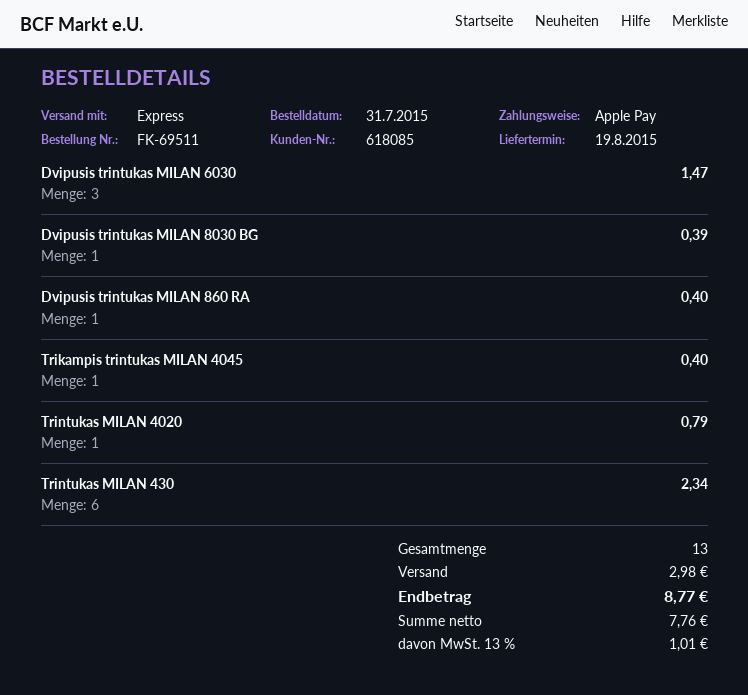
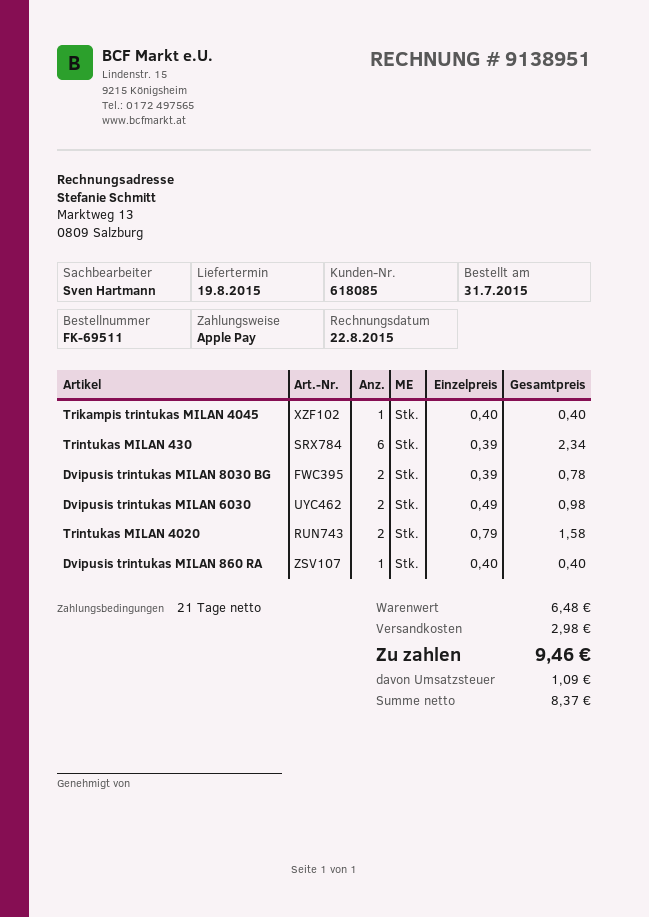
Dvipusis trintukas MILAN 6030: 3 for 1.47 -> 2 for 0.98
Dvipusis trintukas MILAN 8030 BG: 1 for 0.39 -> 2 for 0.78
Trintukas MILAN 4020: 1 for 0.79 -> 2 for 1.58
net: 7.76 -> 8.37
tax: 1.01 -> 1.09
total: 8.77 -> 9.46

